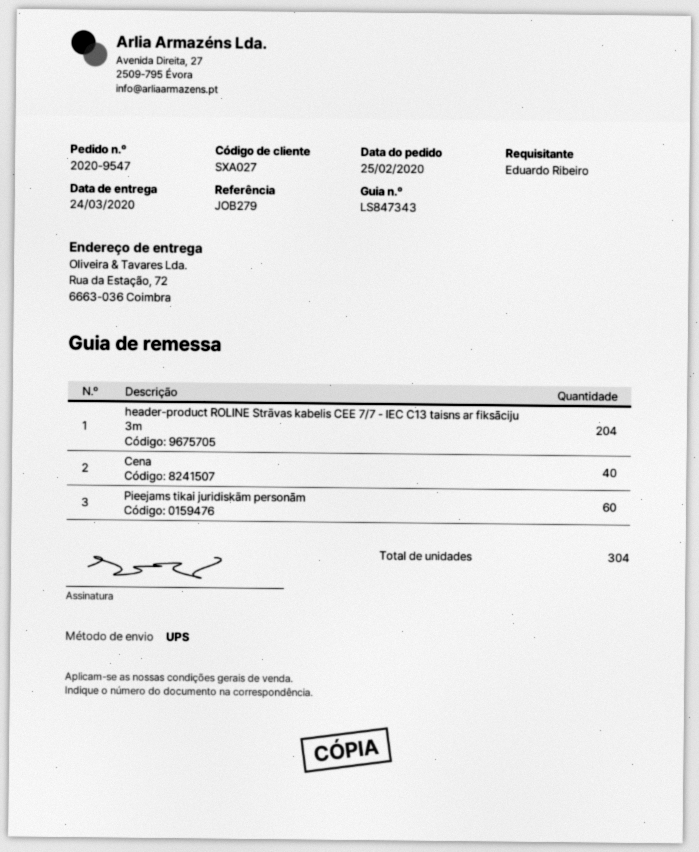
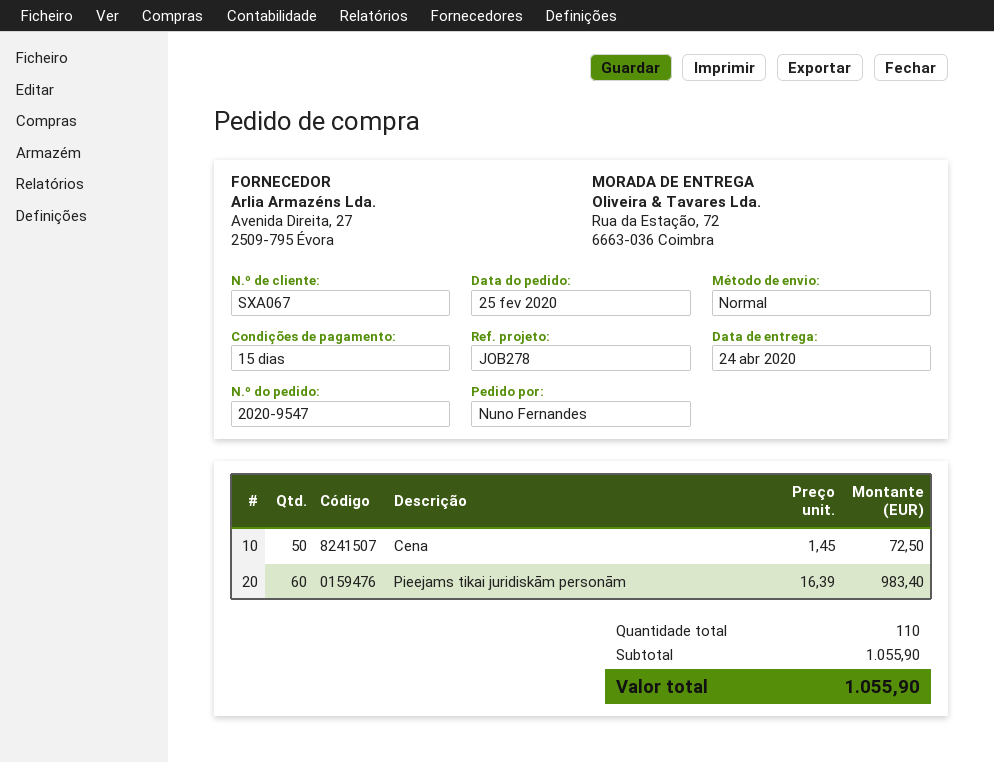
delivery date: 2020-03-24 -> 2020-04-24
customer number: SXA027 -> SXA067
reference: JOB279 -> JOB278
ordered by: Eduardo Ribeiro -> Nuno Fernandes
shipping method: UPS -> standard
header-product ROLINE Strāvas kabelis CEE 7/7 - IEC C13 taisns ar fiksāciju 3m: 204 -> none
Cena: 40 -> 50
total quantity: 304 -> 110

